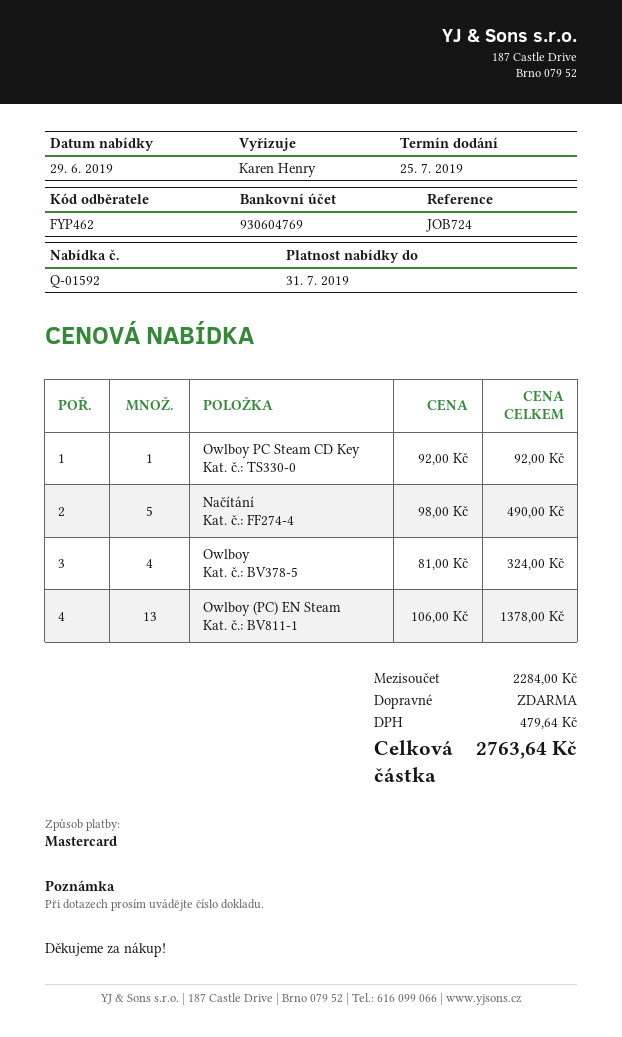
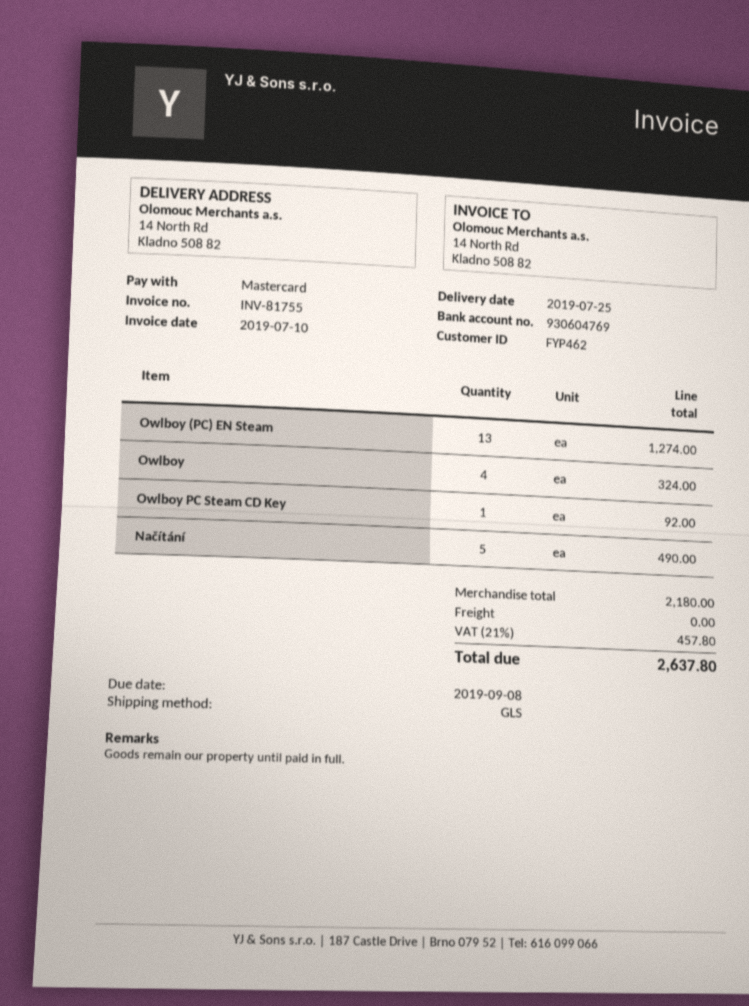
Owlboy (PC) EN Steam: 13 for 1378.00 -> 13 for 1274.00
subtotal: 2284.00 -> 2180.00
tax: 479.64 -> 457.80
total: 2763.64 -> 2637.80

